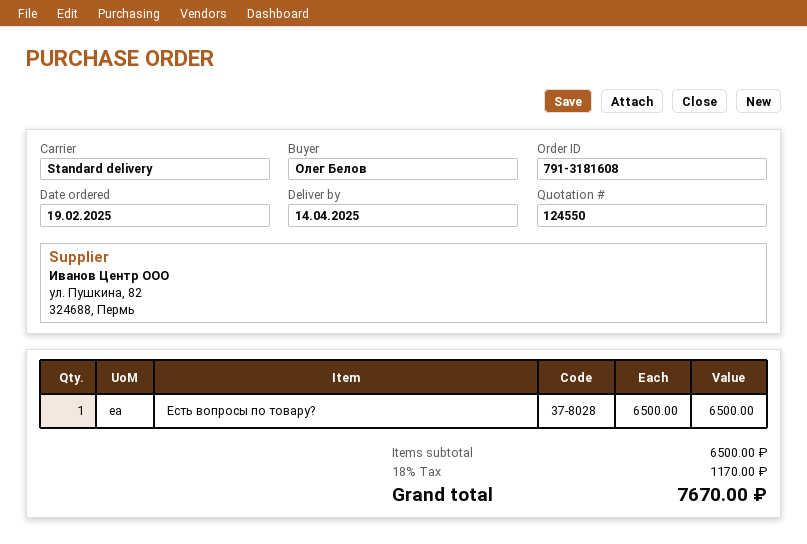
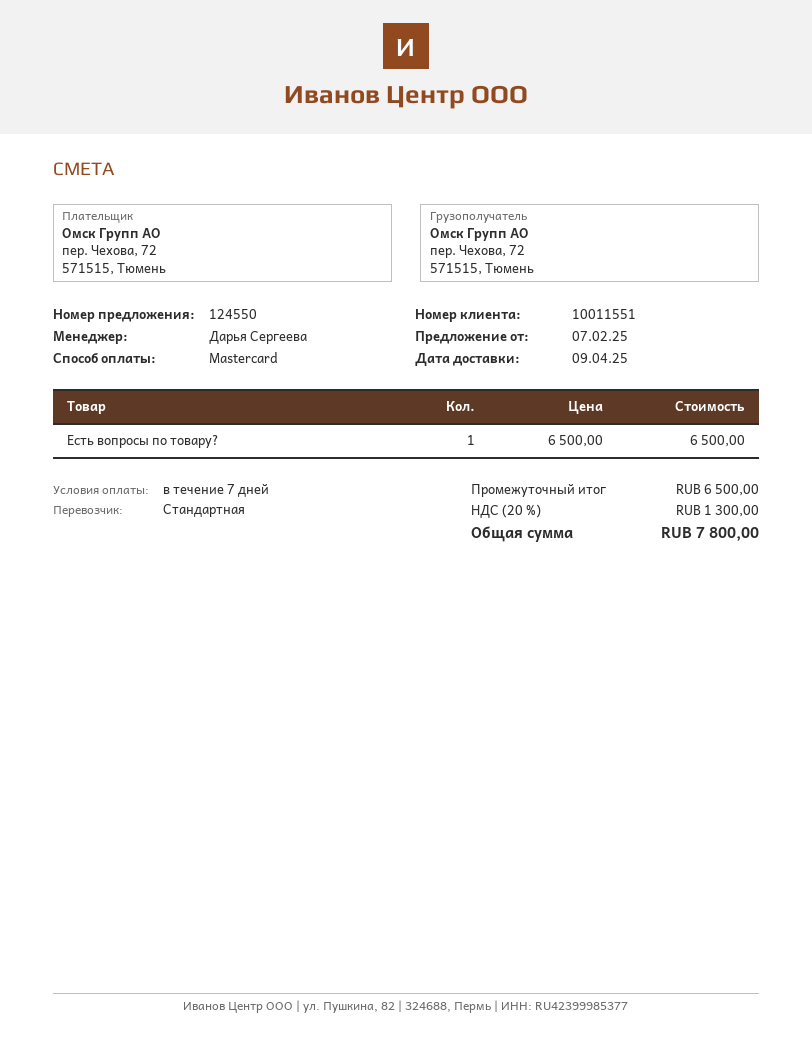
delivery date: 2025-04-14 -> 2025-04-09
tax: 18% = 1170.00 -> 20% = 1300.00
total: 7670.00 -> 7800.00

